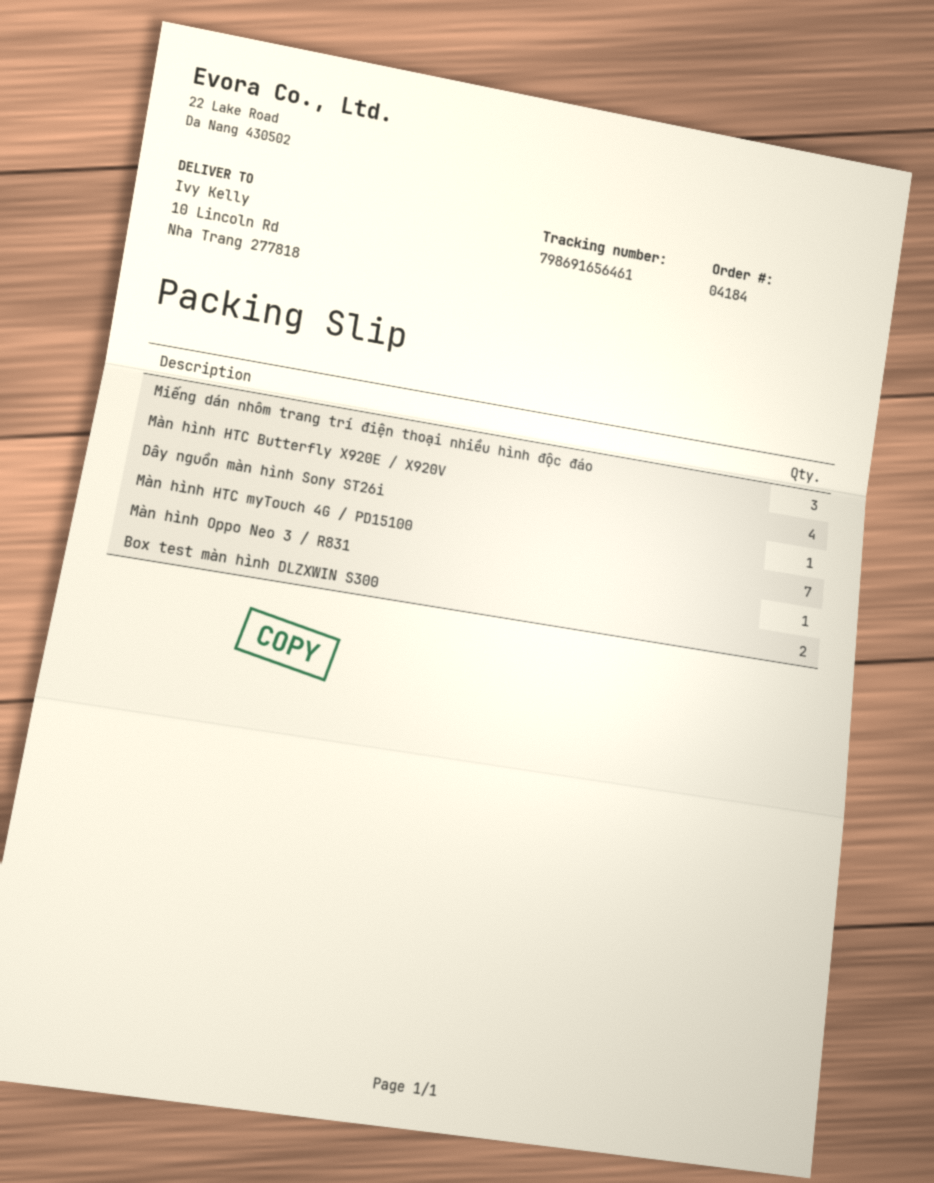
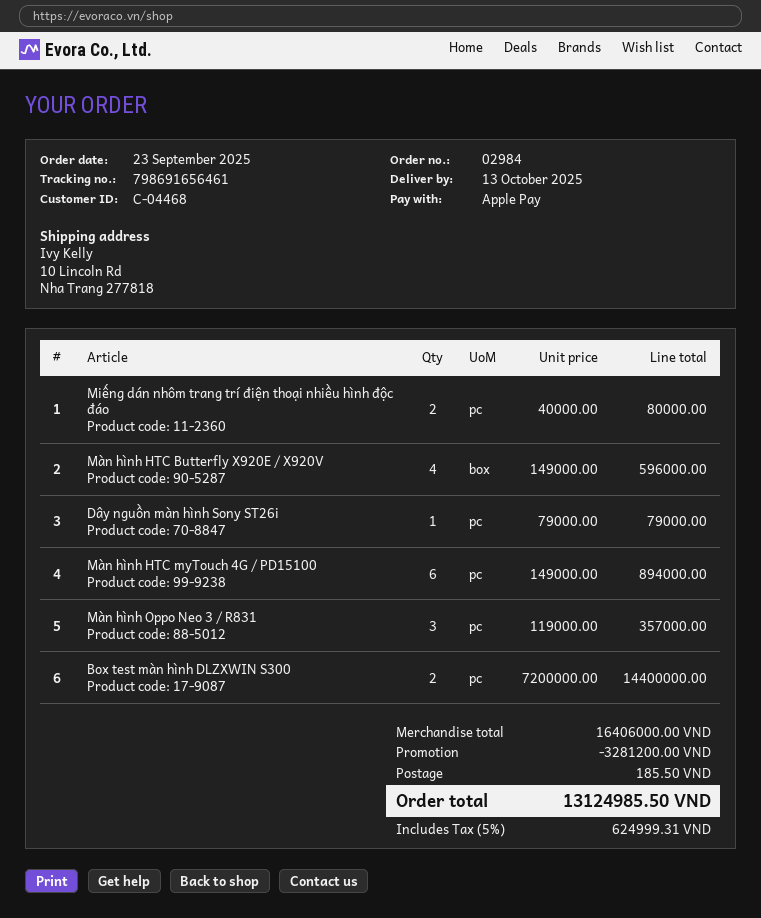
order number: 04184 -> 02984
Miếng dán nhôm trang trí điện thoại nhiều hình độc đáo: 3 -> 2
Màn hình HTC myTouch 4G / PD15100: 7 -> 6
Màn hình Oppo Neo 3 / R831: 1 -> 3

